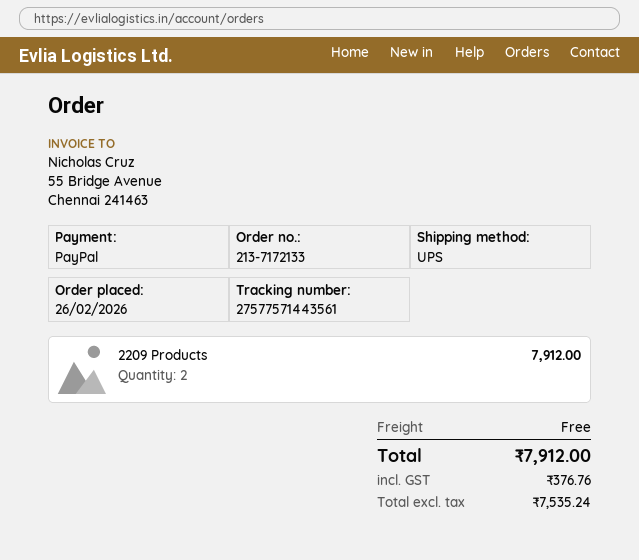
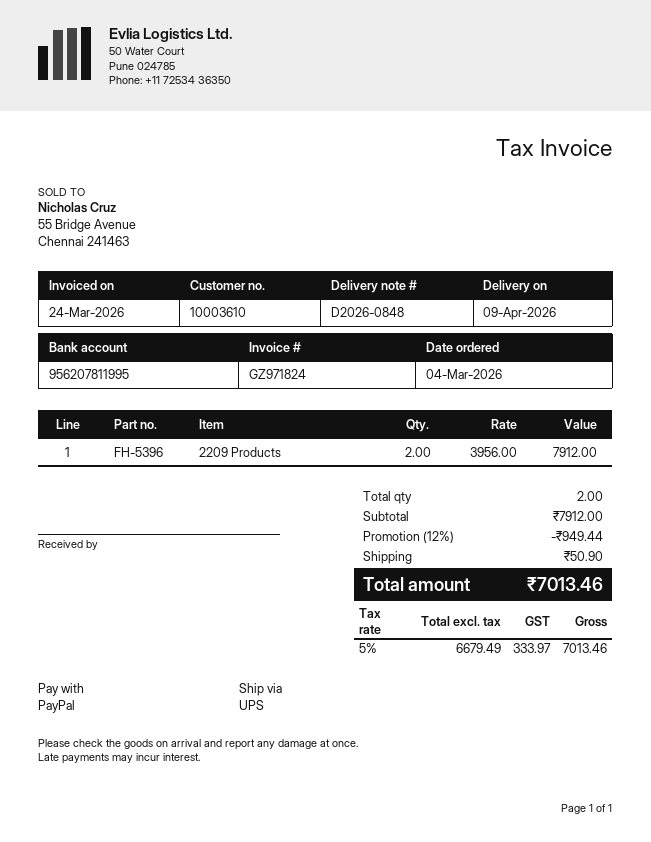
order date: 2026-02-26 -> 2026-03-04
discount: none -> 12% = 949.44
shipping: 0.00 -> 50.90
net: 7535.24 -> 6679.49
tax: 376.76 -> 333.97
total: 7912.00 -> 7013.46

